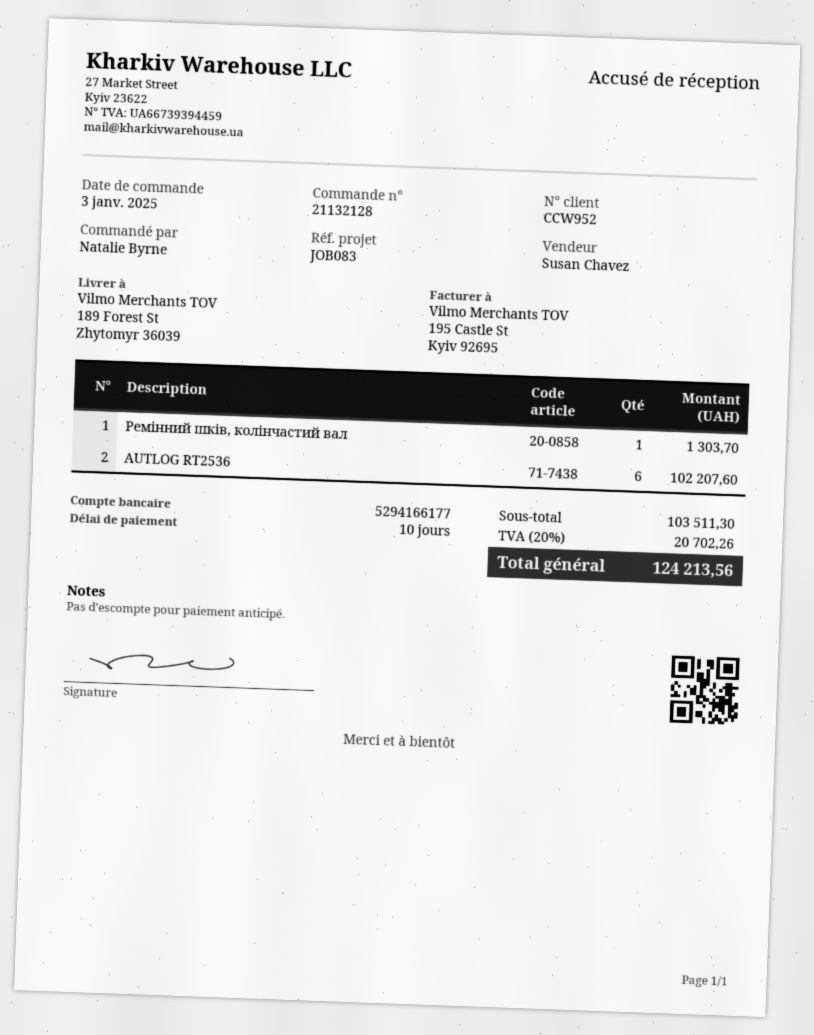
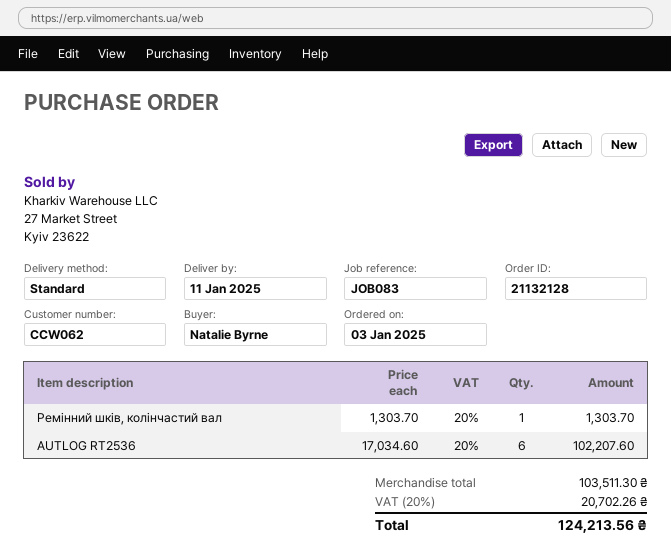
customer number: CCW952 -> CCW062

